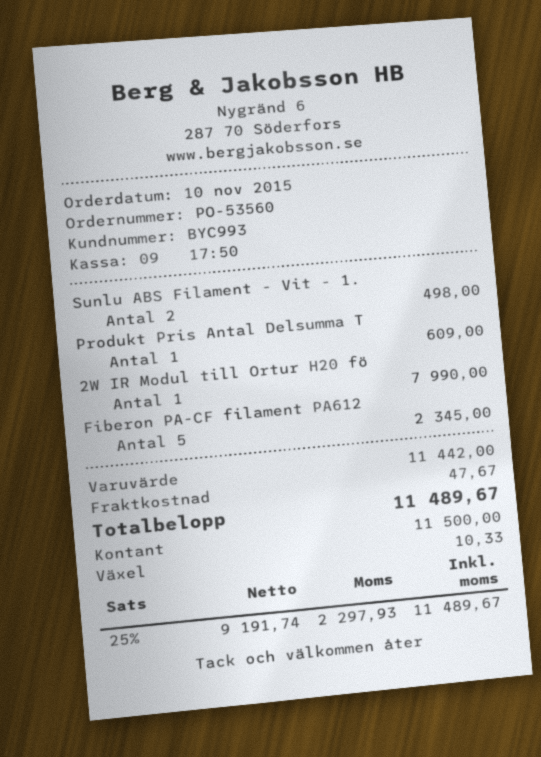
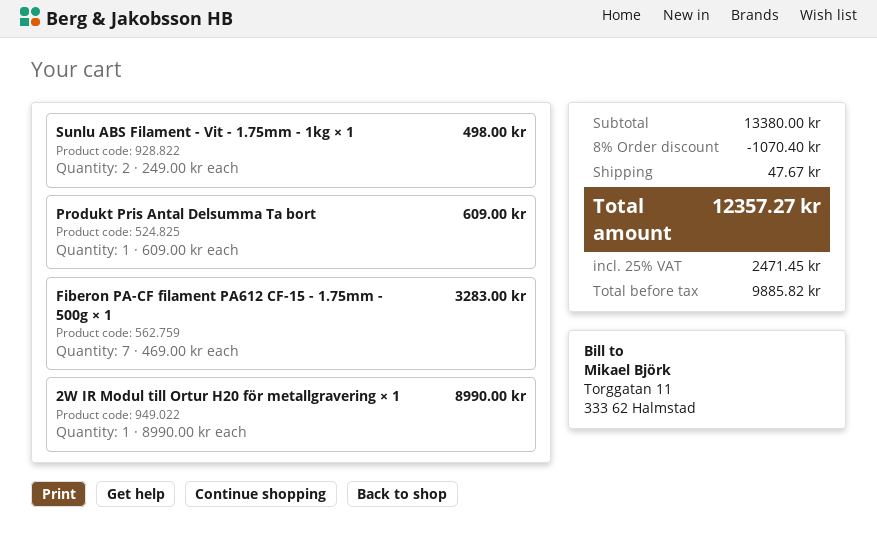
2W IR Modul till Ortur H20 fö: 1 for 7990.00 -> 1 for 8990.00
Fiberon PA-CF filament PA612: 5 for 2345.00 -> 7 for 3283.00
subtotal: 11442.00 -> 13380.00
discount: none -> 8% = 1070.40
net: 9191.74 -> 9885.82
tax: 25% = 2297.93 -> 25% = 2471.45
total: 11489.67 -> 12357.27

